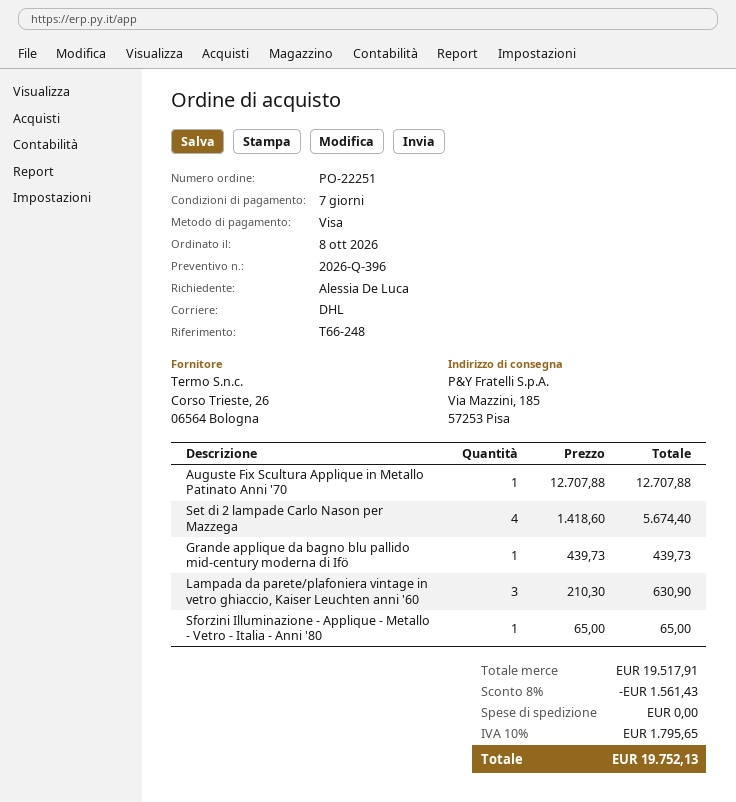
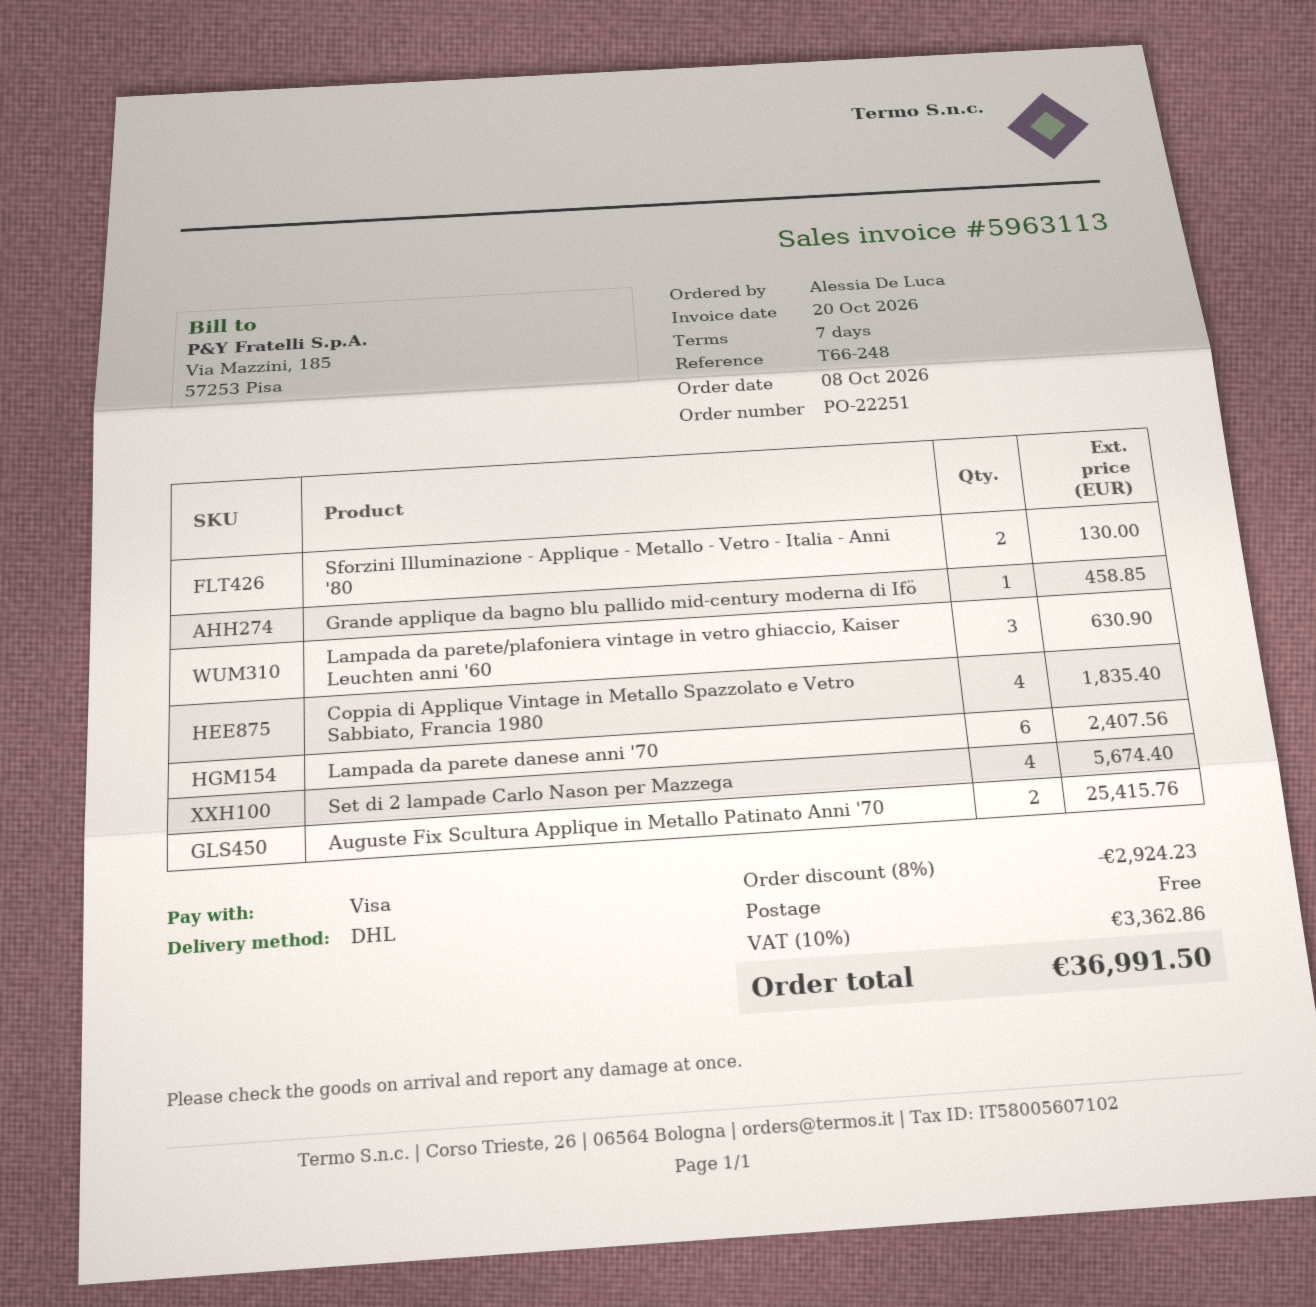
Auguste Fix Scultura Applique in Metallo Patinato Anni '70: 1 for 12707.88 -> 2 for 25415.76
Grande applique da bagno blu pallido mid-century moderna di Ifö: 1 for 439.73 -> 1 for 458.85
Sforzini Illuminazione - Applique - Metallo - Vetro - Italia - Anni '80: 1 for 65.00 -> 2 for 130.00
Coppia di Applique Vintage in Metallo Spazzolato e Vetro Sabbiato, Francia 1980: none -> 4 for 1835.40
Lampada da parete danese anni '70: none -> 6 for 2407.56
discount: 8% = 1561.43 -> 8% = 2924.23
tax: 10% = 1795.65 -> 10% = 3362.86
total: 19752.13 -> 36991.50

